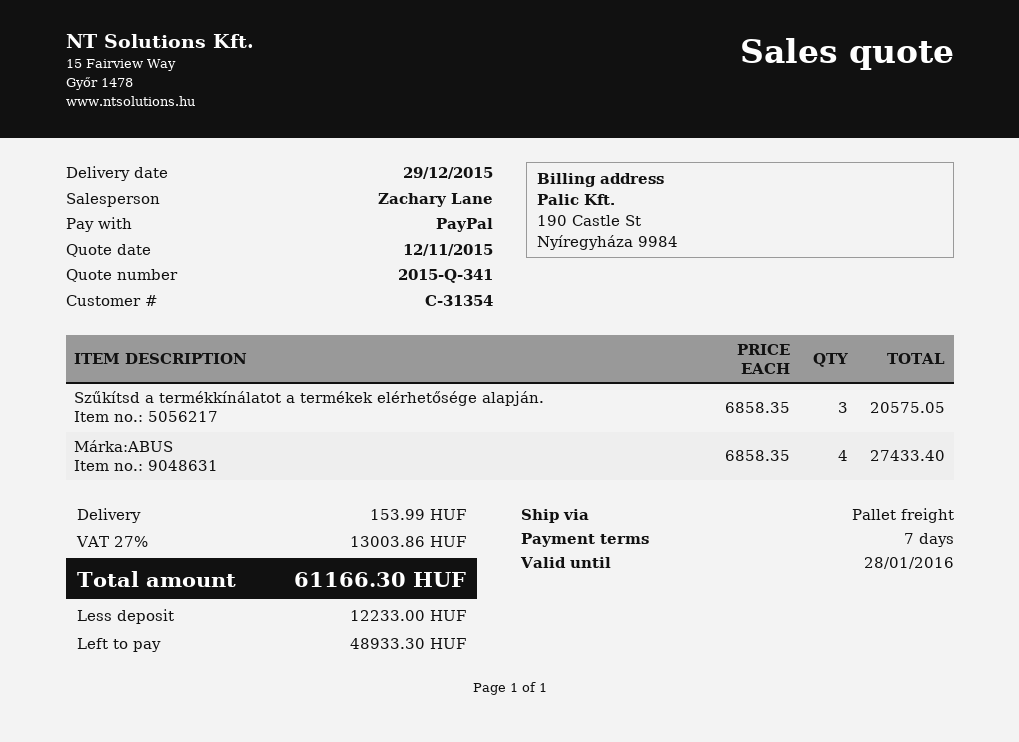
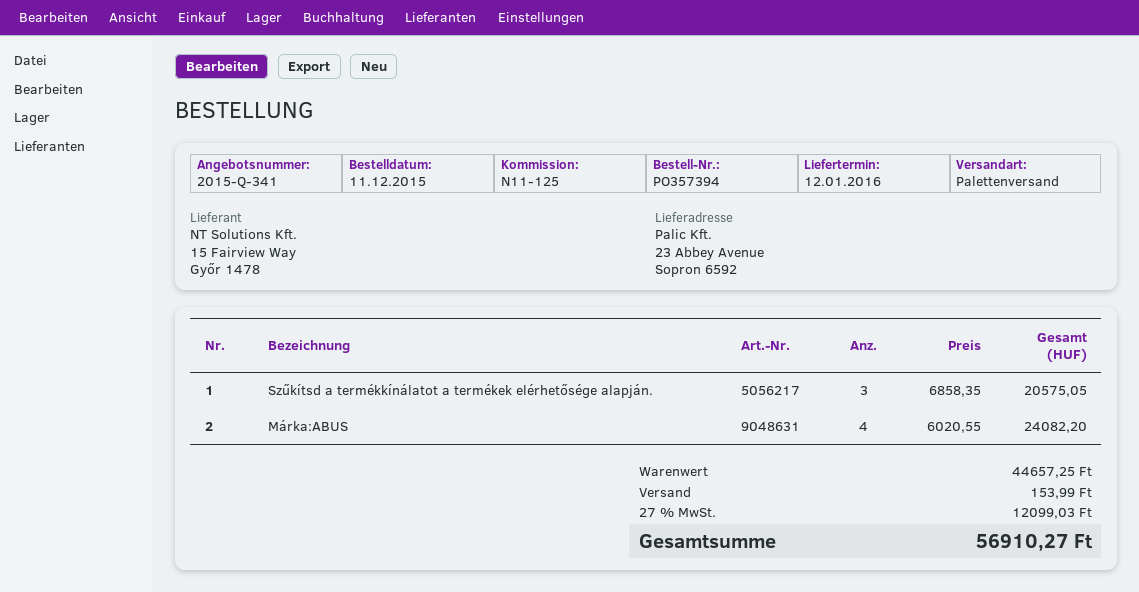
delivery date: 2015-12-29 -> 2016-01-12
Márka:ABUS: 4 x 6858.35 = 27433.40 -> 4 x 6020.55 = 24082.20
tax: 27% = 13003.86 -> 27% = 12099.03
total: 61166.30 -> 56910.27

